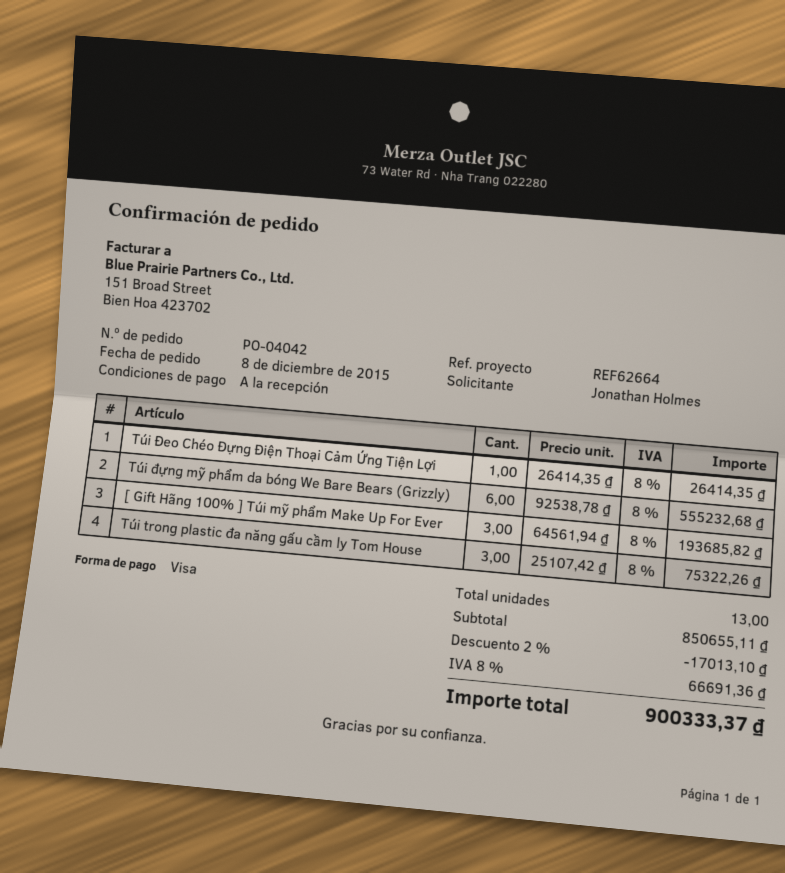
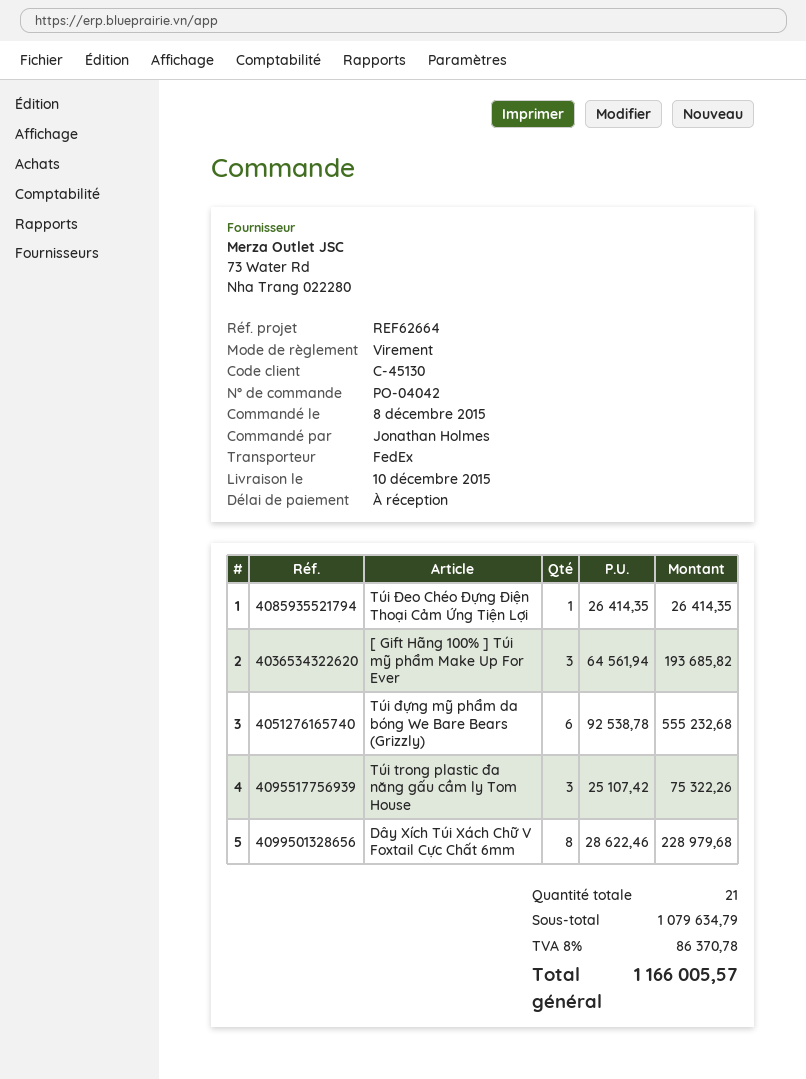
payment method: Visa -> bank transfer
Dây Xích Túi Xách Chữ V Foxtail Cực Chất 6mm: none -> 8 x 28622.46 = 228979.68
total quantity: 13 -> 21
subtotal: 850655.11 -> 1079634.79
discount: 2% = 17013.10 -> none
tax: 8% = 66691.36 -> 8% = 86370.78
total: 900333.37 -> 1166005.57

